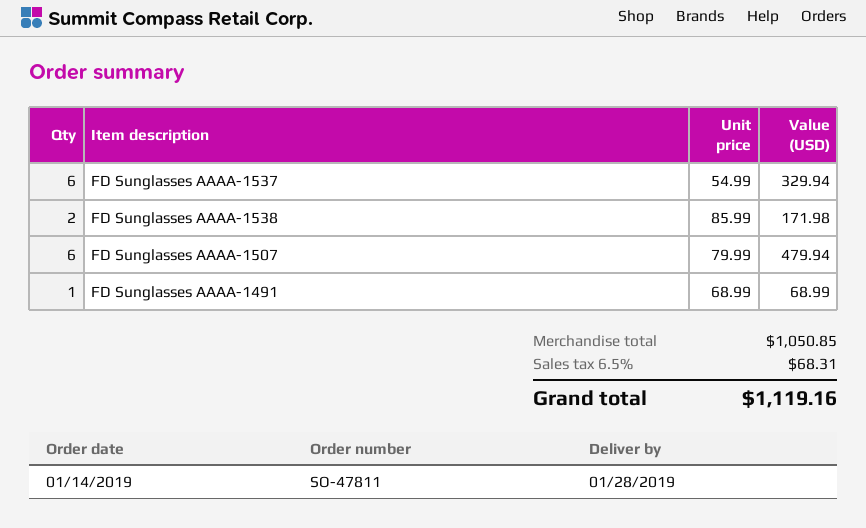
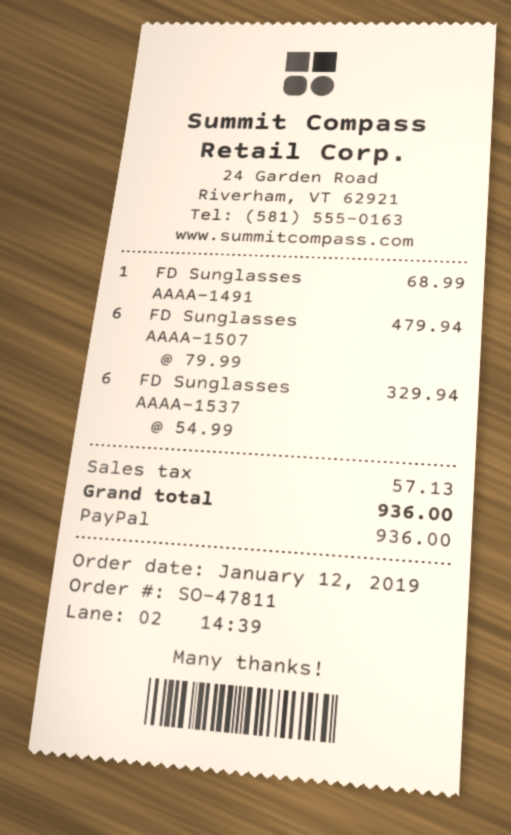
order date: 2019-01-14 -> 2019-01-12
FD Sunglasses AAAA-1538: 2 x 85.99 = 171.98 -> none
tax: 68.31 -> 57.13
total: 1119.16 -> 936.00

